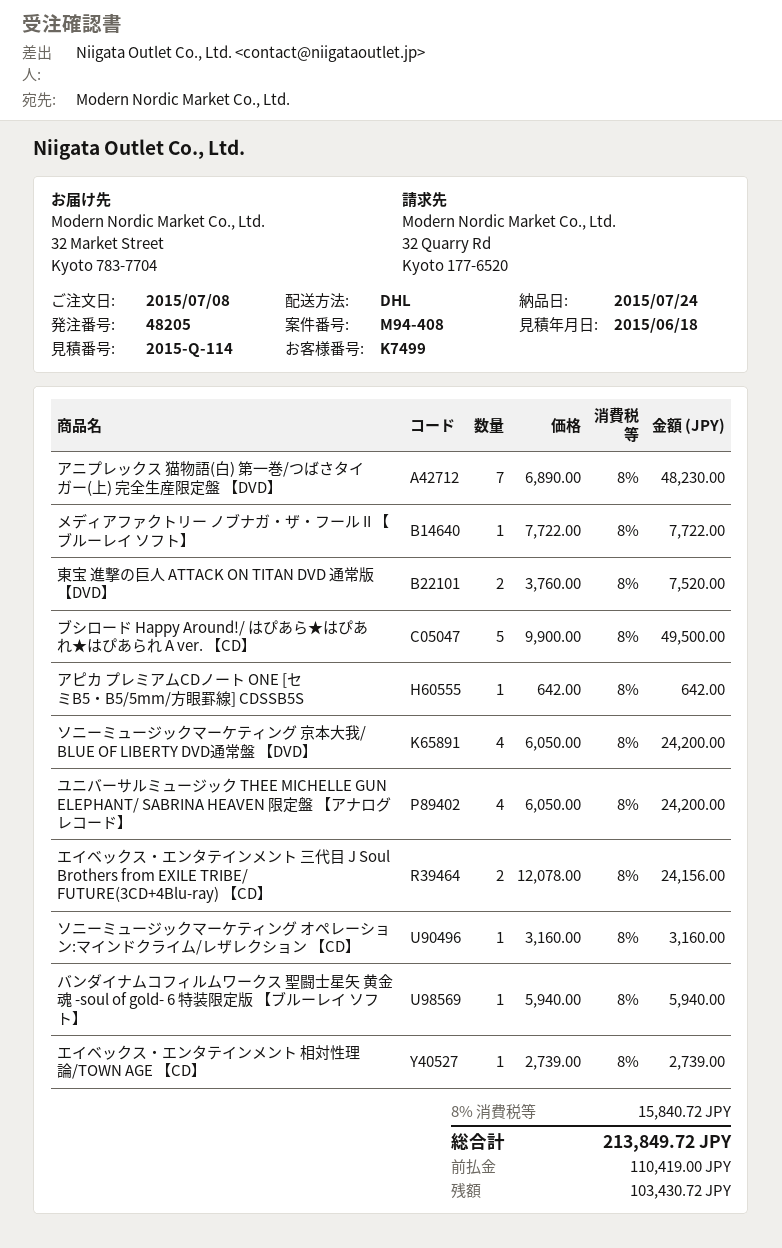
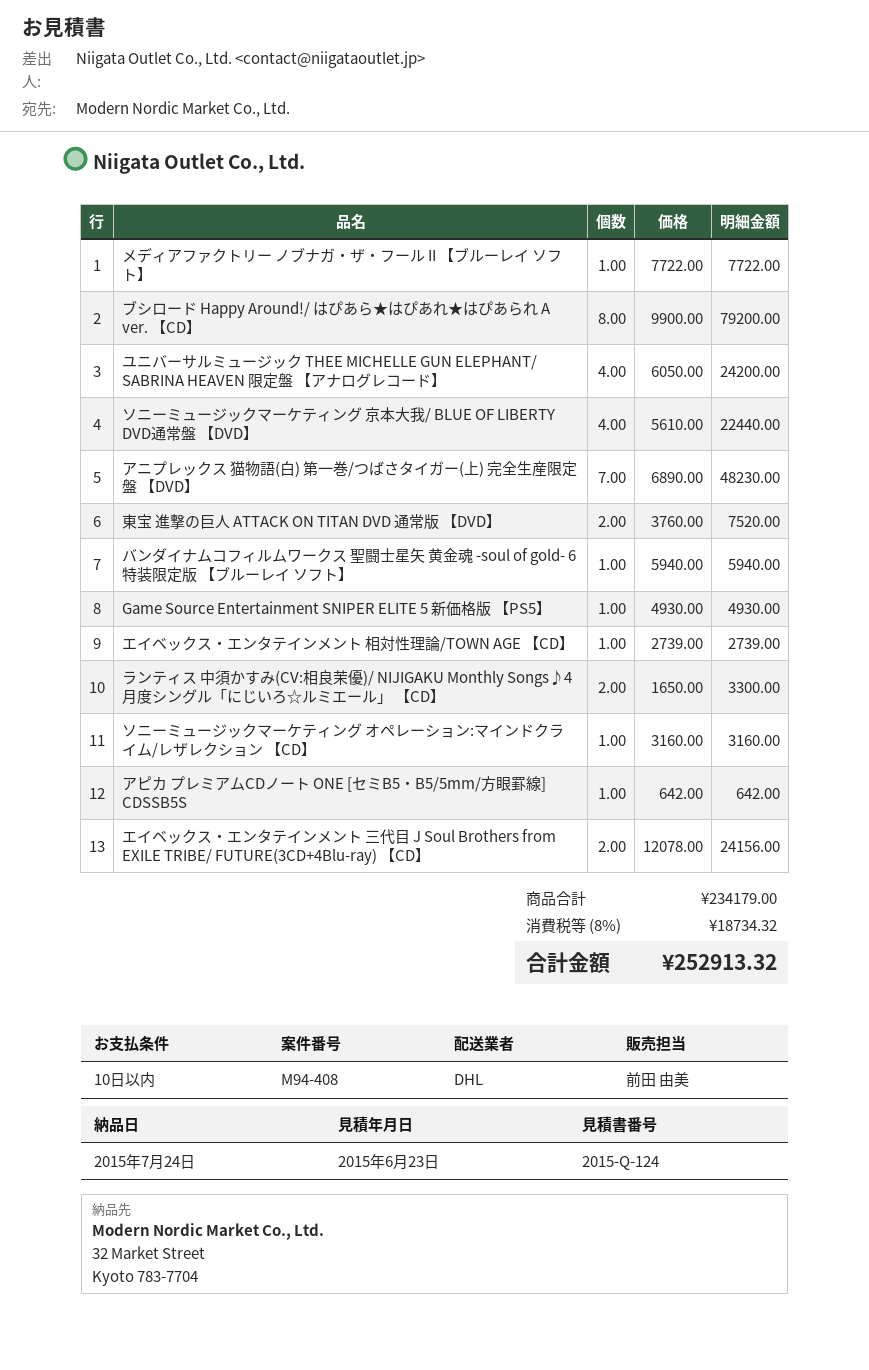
quote number: 2015-Q-114 -> 2015-Q-124
quote date: 2015-06-18 -> 2015-06-23
ブシロード Happy Around!/ はぴあら★はぴあれ★はぴあられ A ver. 【CD】: 5 x 9900.00 = 49500.00 -> 8 x 9900.00 = 79200.00
ソニーミュージックマーケティング 京本大我/ BLUE OF LIBERTY DVD通常盤 【DVD】: 4 x 6050.00 = 24200.00 -> 4 x 5610.00 = 22440.00
Game Source Entertainment SNIPER ELITE 5 新価格版 【PS5】: none -> 1 x 4930.00 = 4930.00
ランティス 中須かすみ(CV:相良茉優)/ NIJIGAKU Monthly Songs♪4月度シングル「にじいろ☆ルミエール」 【CD】: none -> 2 x 1650.00 = 3300.00
tax: 8% = 15840.72 -> 8% = 18734.32
total: 213849.72 -> 252913.32

